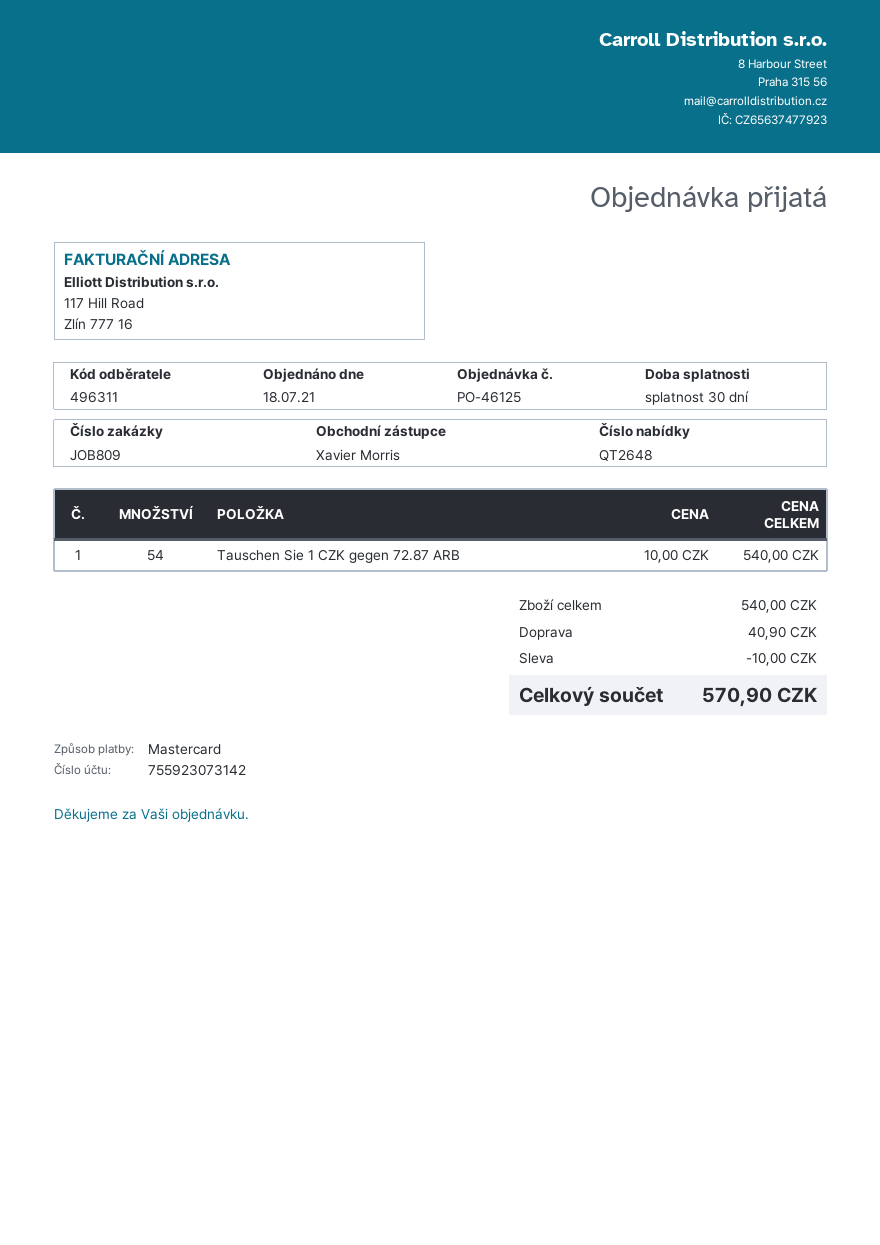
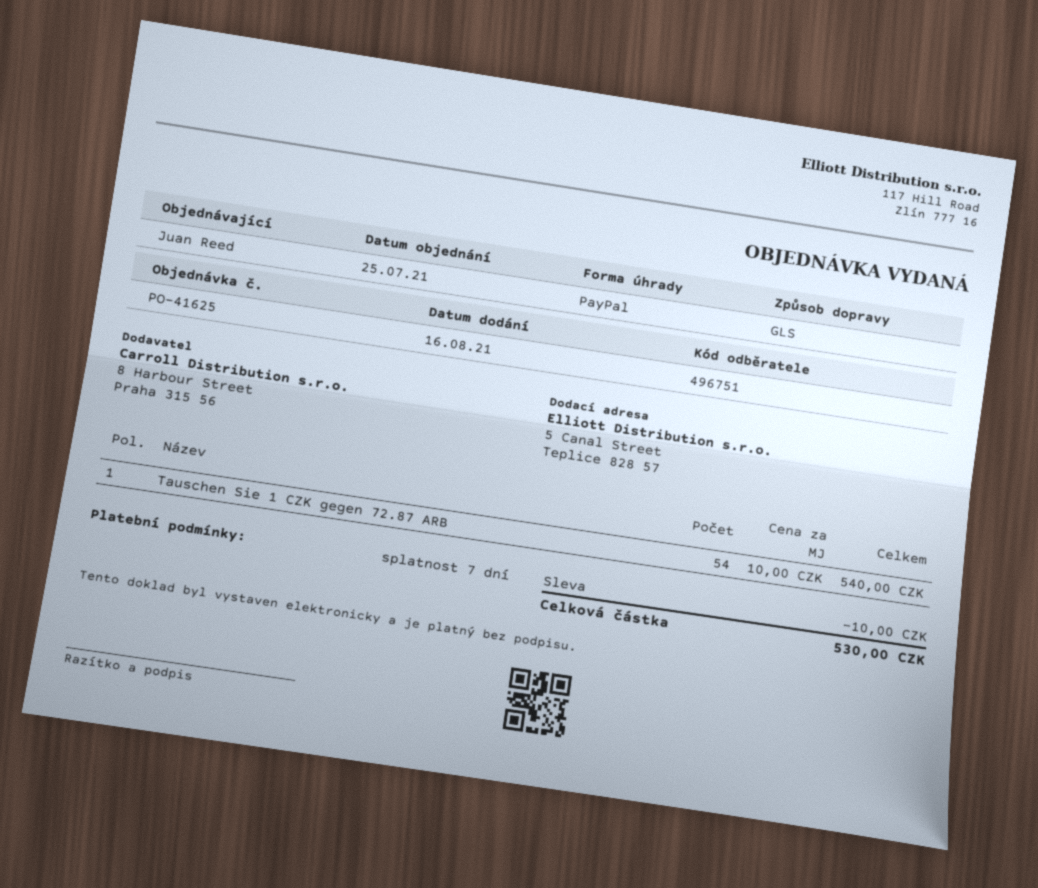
order number: PO-46125 -> PO-41625
order date: 2021-07-18 -> 2021-07-25
payment terms: 30 days -> 7 days
customer number: 496311 -> 496751
payment method: Mastercard -> PayPal
shipping: 40.90 -> none
total: 570.90 -> 530.00

